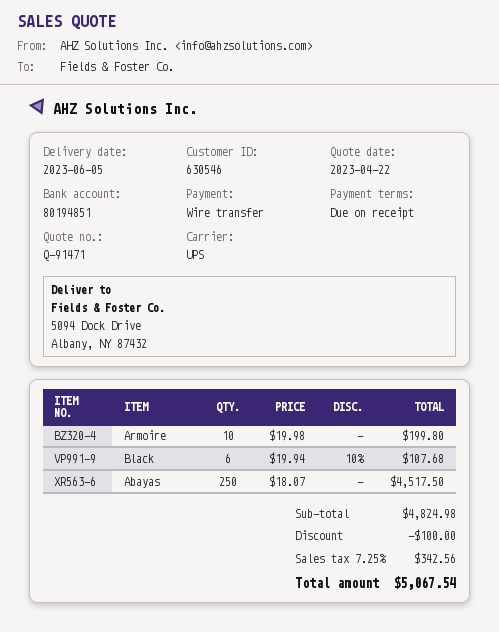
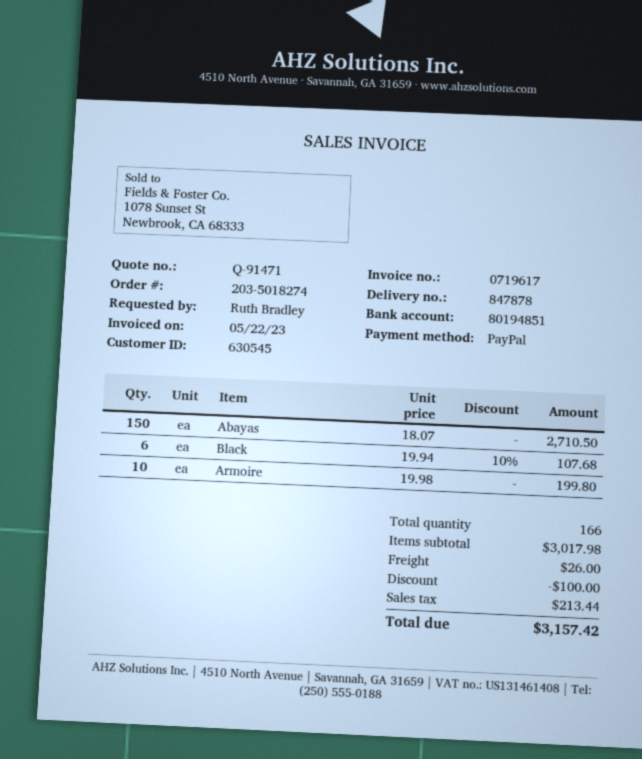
customer number: 630546 -> 630545
payment method: bank transfer -> PayPal
Abayas: 250 x 18.07 = 4517.50 -> 150 x 18.07 = 2710.50
subtotal: 4824.98 -> 3017.98
shipping: none -> 26.00
tax: 342.56 -> 213.44
total: 5067.54 -> 3157.42

